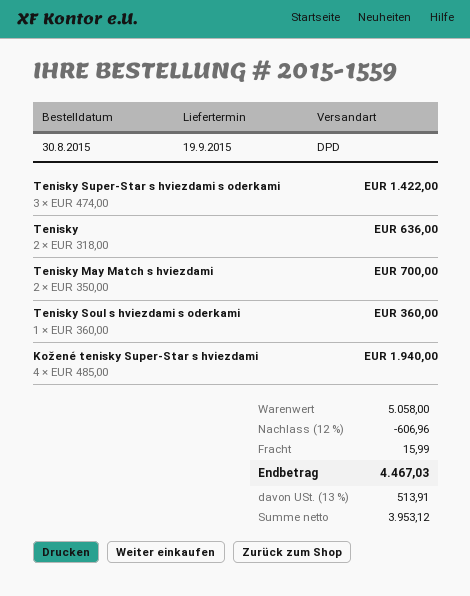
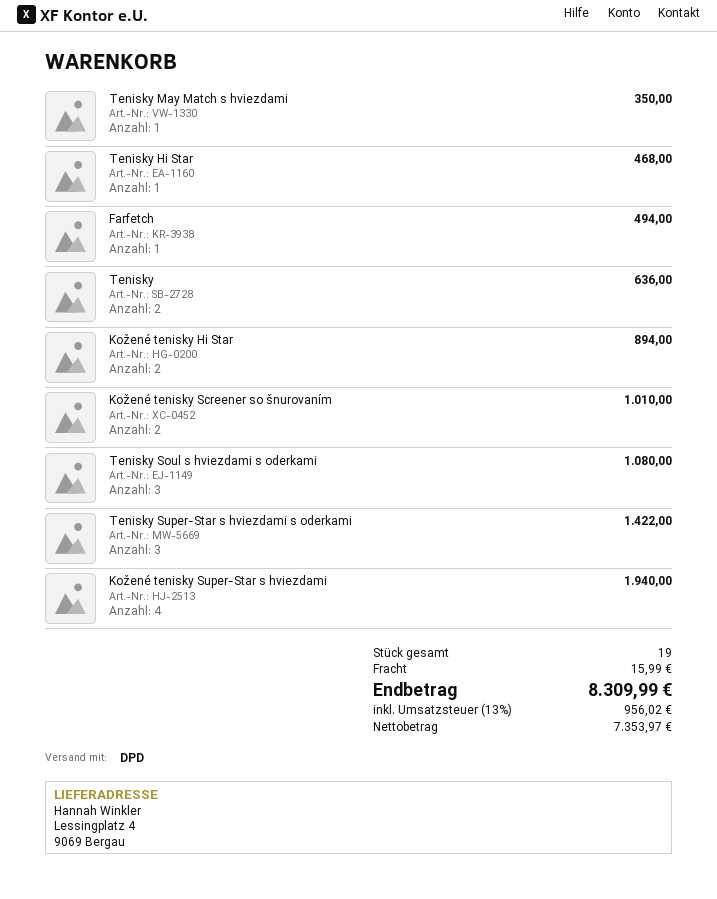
Tenisky May Match s hviezdami: 2 for 700.00 -> 1 for 350.00
Tenisky Soul s hviezdami s oderkami: 1 for 360.00 -> 3 for 1080.00
Tenisky Hi Star: none -> 1 for 468.00
Farfetch: none -> 1 for 494.00
Kožené tenisky Hi Star: none -> 2 for 894.00
Kožené tenisky Screener so šnurovaním: none -> 2 for 1010.00
discount: 12% = 606.96 -> none
net: 3953.12 -> 7353.97
tax: 13% = 513.91 -> 13% = 956.02
total: 4467.03 -> 8309.99

